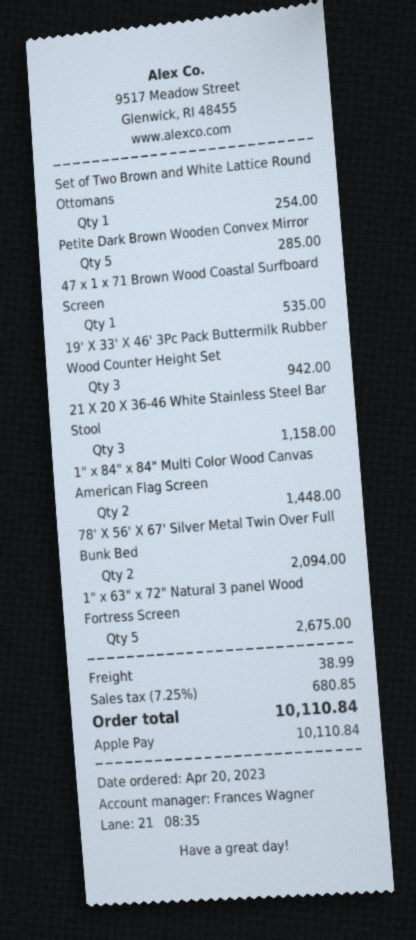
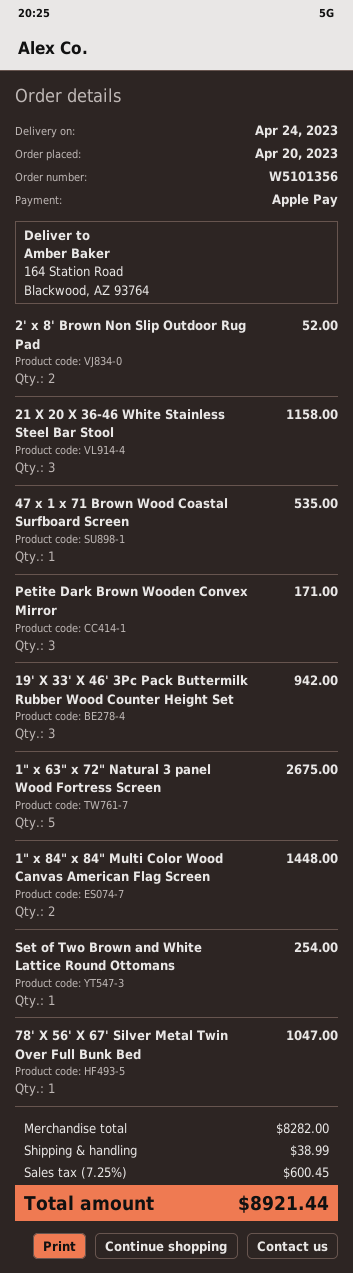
Petite Dark Brown Wooden Convex Mirror: 5 for 285.00 -> 3 for 171.00
78' X 56' X 67' Silver Metal Twin Over Full Bunk Bed: 2 for 2094.00 -> 1 for 1047.00
2' x 8' Brown Non Slip Outdoor Rug Pad: none -> 2 for 52.00
tax: 7.25% = 680.85 -> 7.25% = 600.45
total: 10110.84 -> 8921.44

